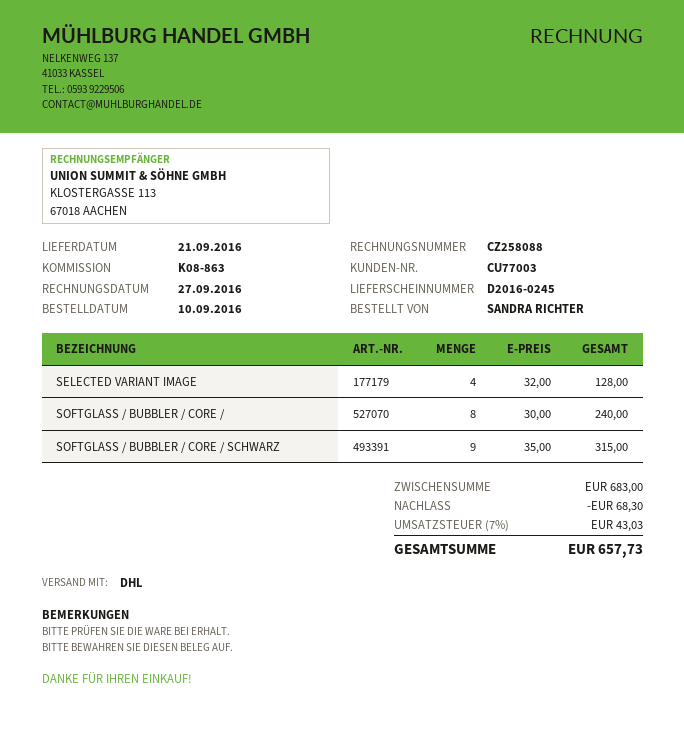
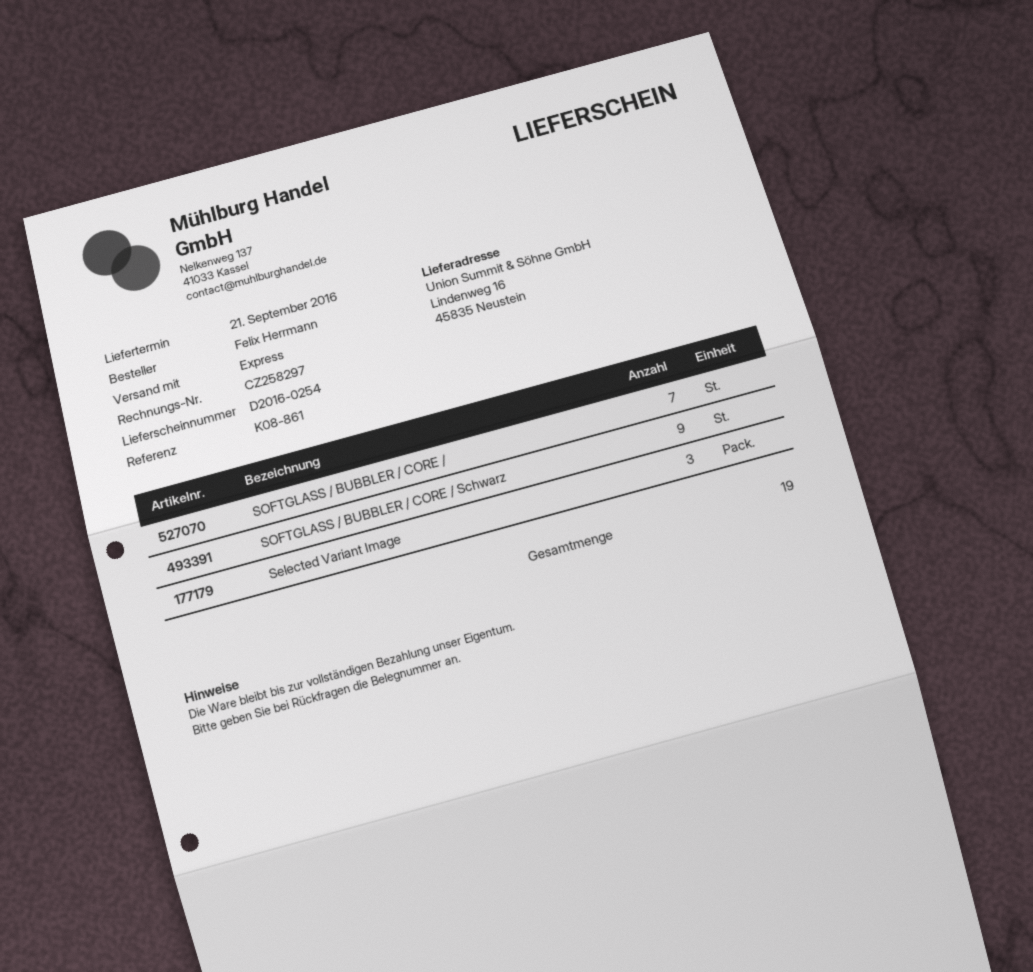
delivery note number: D2016-0245 -> D2016-0254
invoice number: CZ258088 -> CZ258297
reference: K08-863 -> K08-861
ordered by: SANDRA RICHTER -> Felix Herrmann
shipping method: DHL -> express
SELECTED VARIANT IMAGE: 4 -> 3
SOFTGLASS / BUBBLER / CORE /: 8 -> 7

